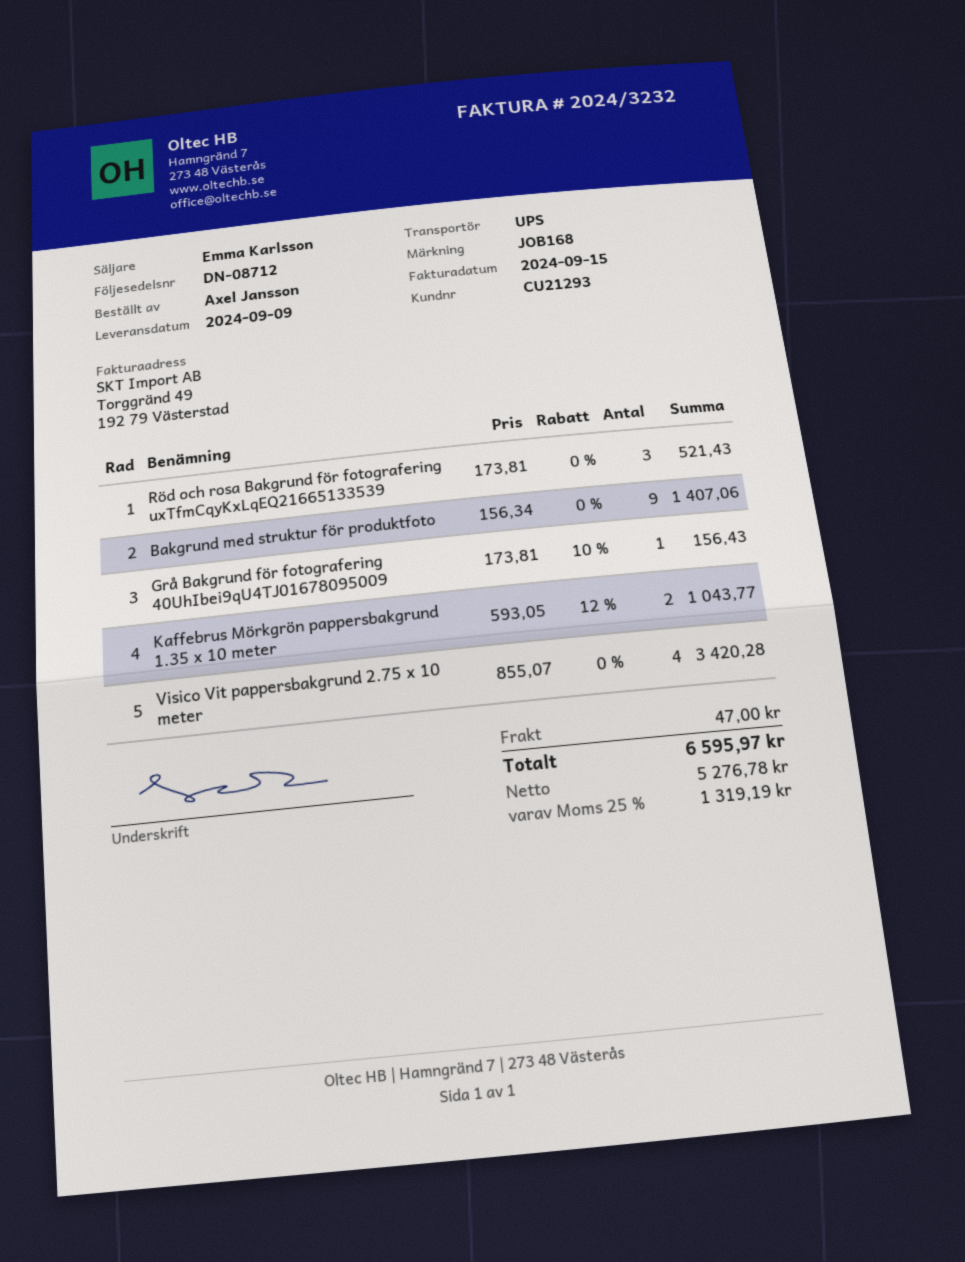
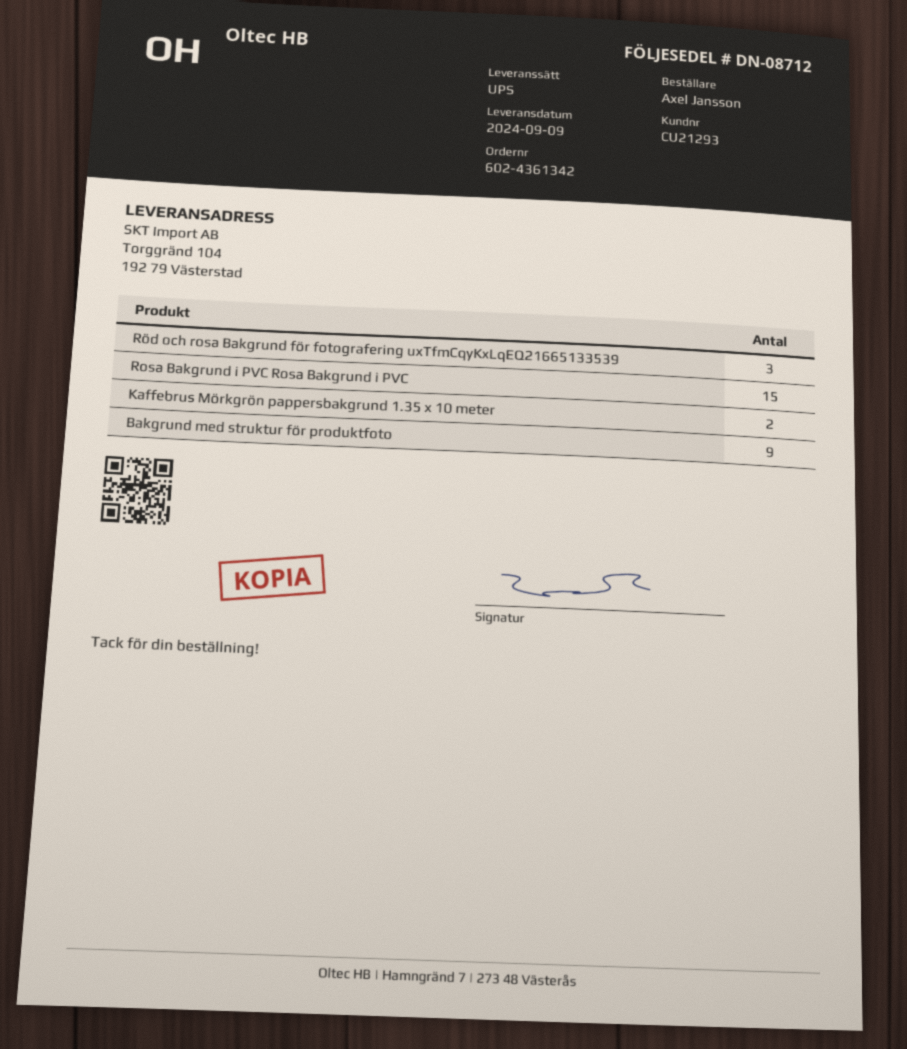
Grå Bakgrund för fotografering 40UhIbei9qU4TJ01678095009: 1 -> none
Visico Vit pappersbakgrund 2.75 x 10 meter: 4 -> none
Rosa Bakgrund i PVC Rosa Bakgrund i PVC: none -> 15

